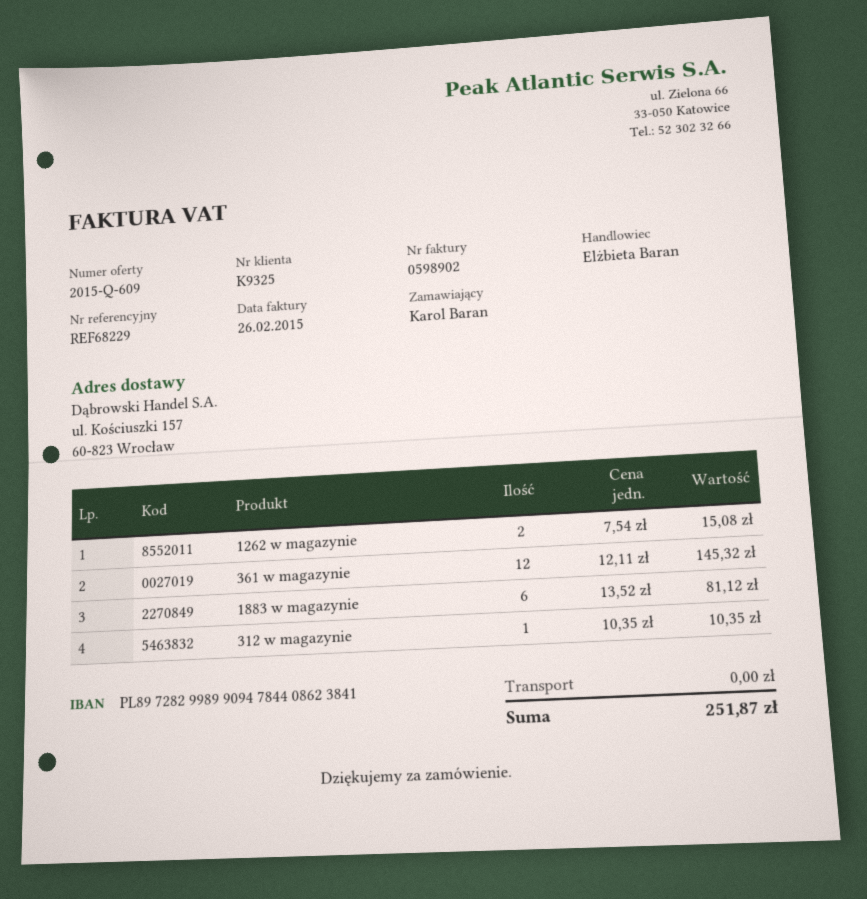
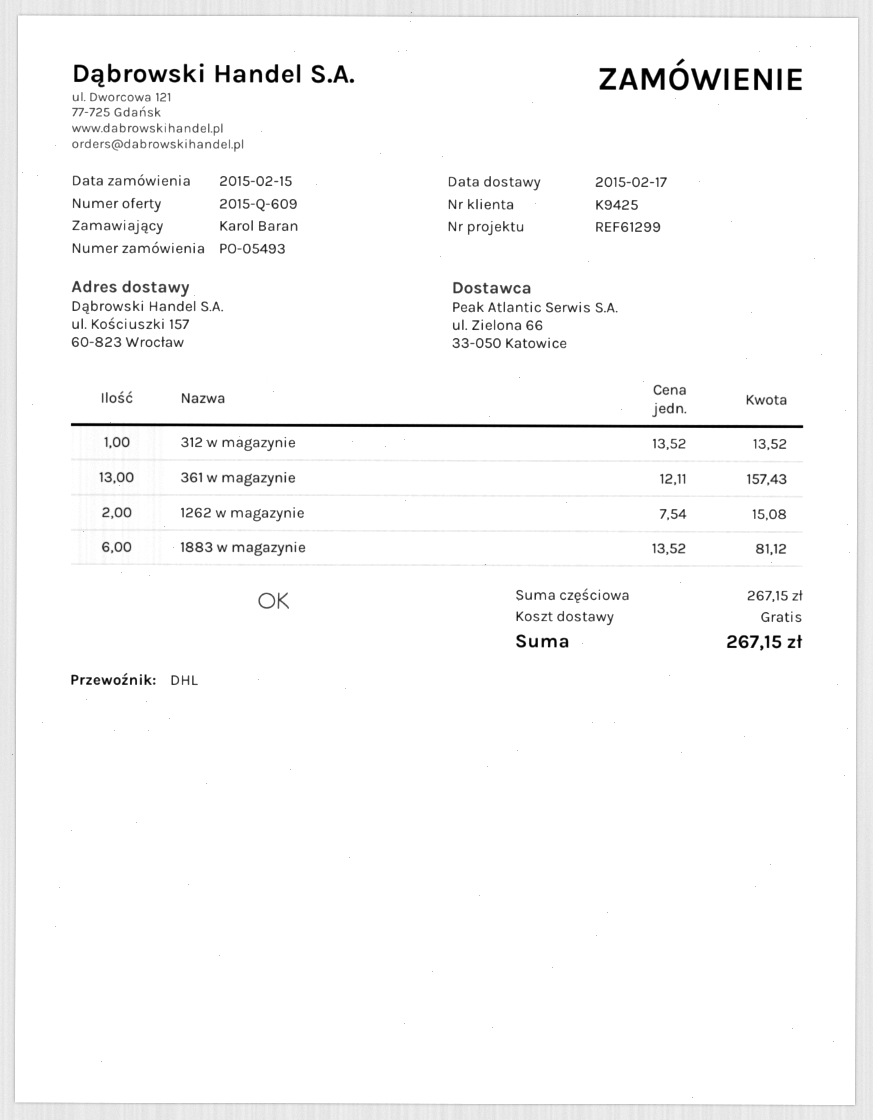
customer number: K9325 -> K9425
reference: REF68229 -> REF61299
361 w magazynie: 12 x 12.11 = 145.32 -> 13 x 12.11 = 157.43
312 w magazynie: 1 x 10.35 = 10.35 -> 1 x 13.52 = 13.52
total: 251.87 -> 267.15

